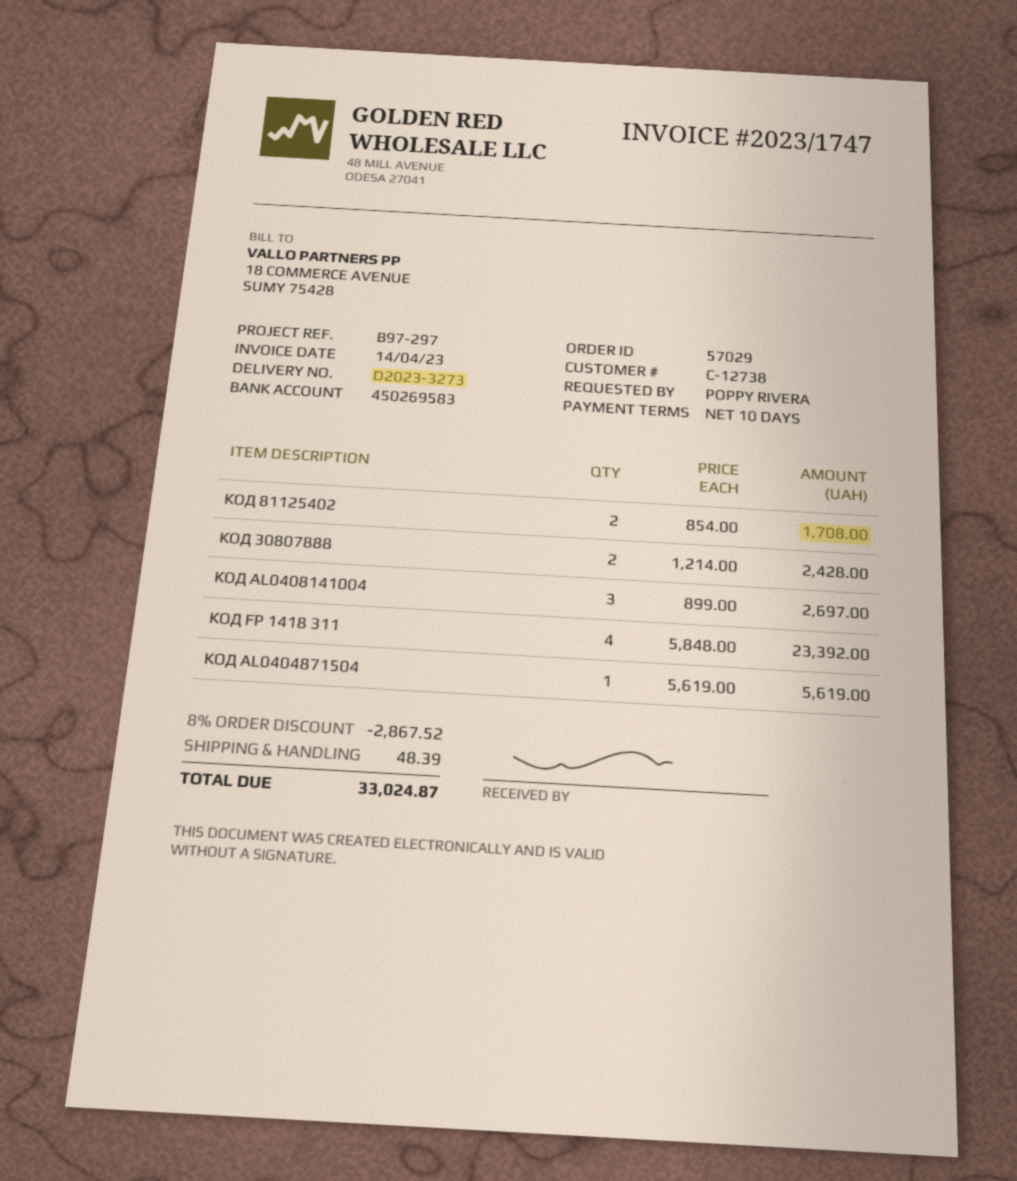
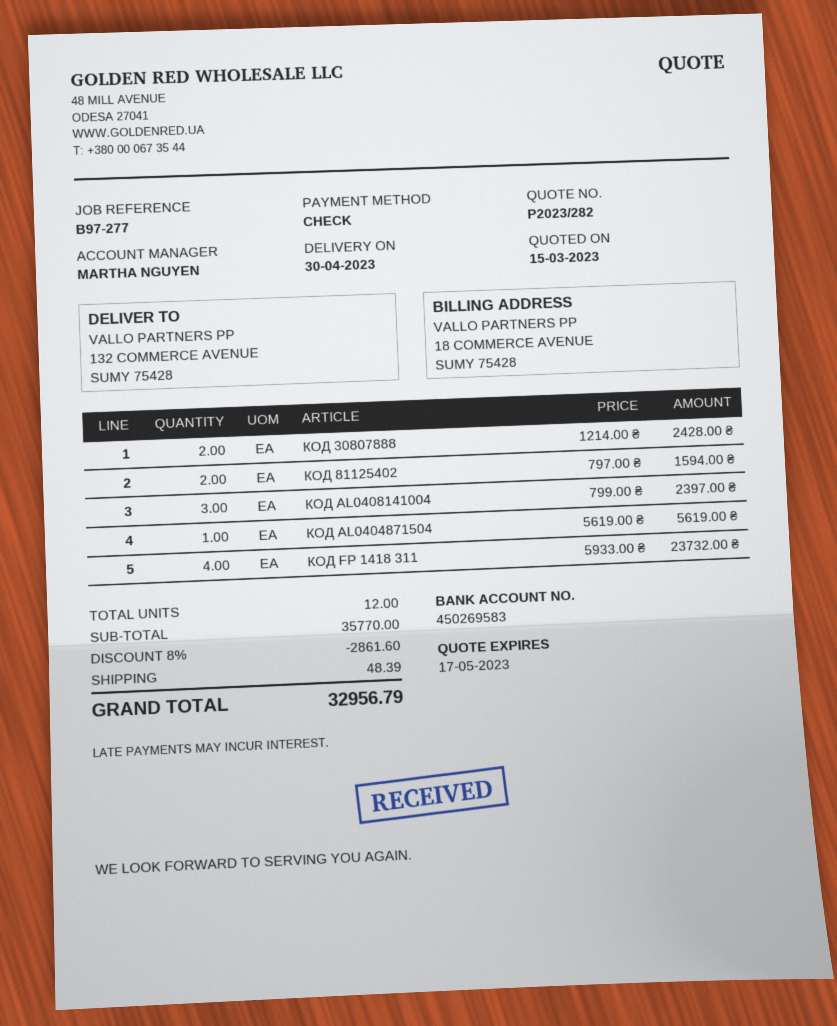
reference: B97-297 -> B97-277
КОД 81125402: 2 x 854.00 = 1708.00 -> 2 x 797.00 = 1594.00
КОД AL0408141004: 3 x 899.00 = 2697.00 -> 3 x 799.00 = 2397.00
КОД FP 1418 311: 4 x 5848.00 = 23392.00 -> 4 x 5933.00 = 23732.00
discount: 8% = 2867.52 -> 8% = 2861.60
total: 33024.87 -> 32956.79

